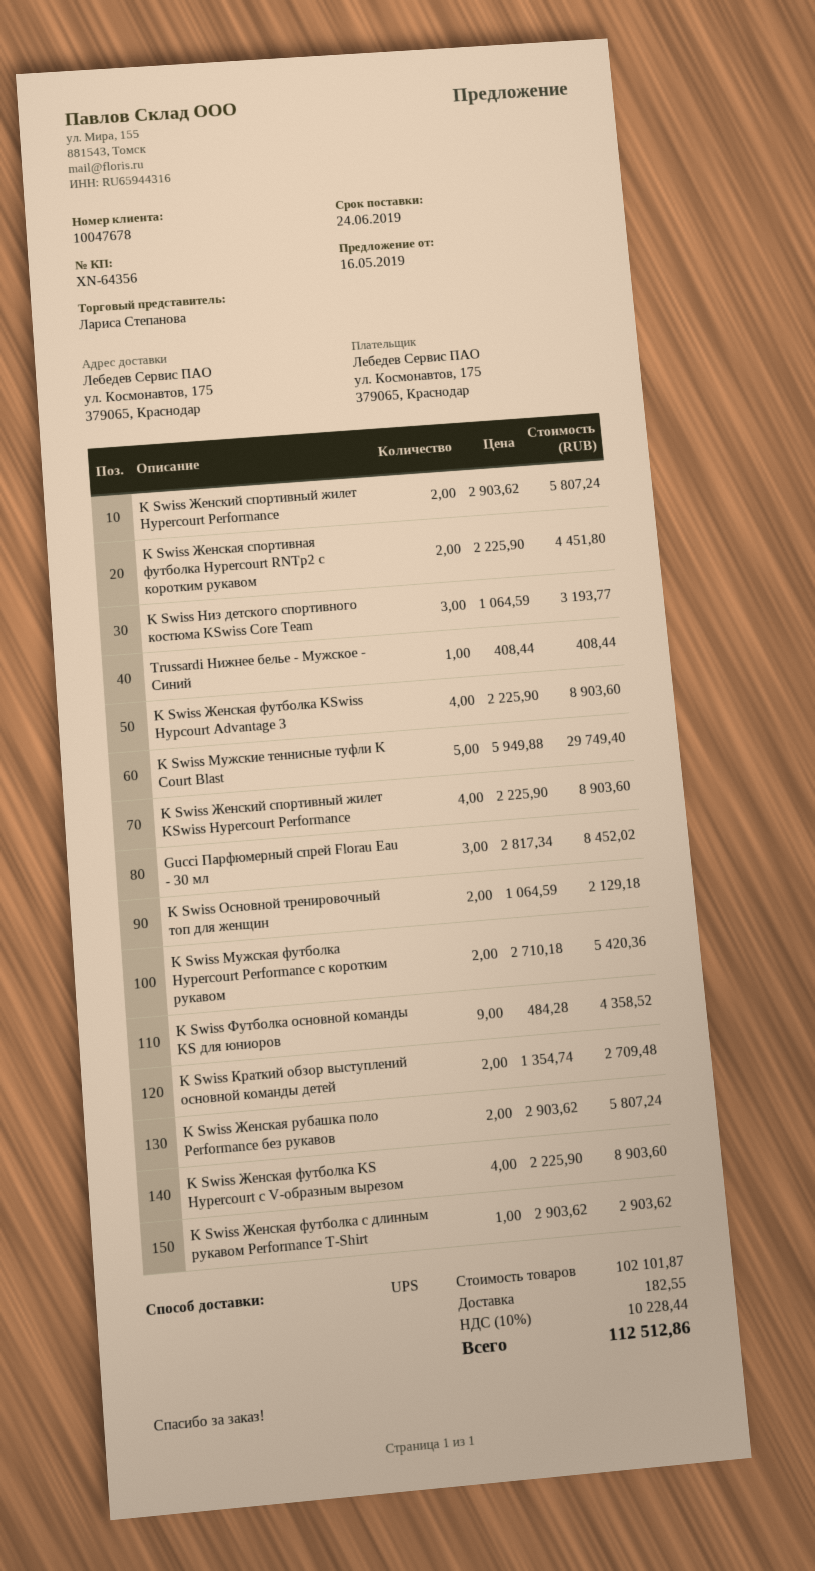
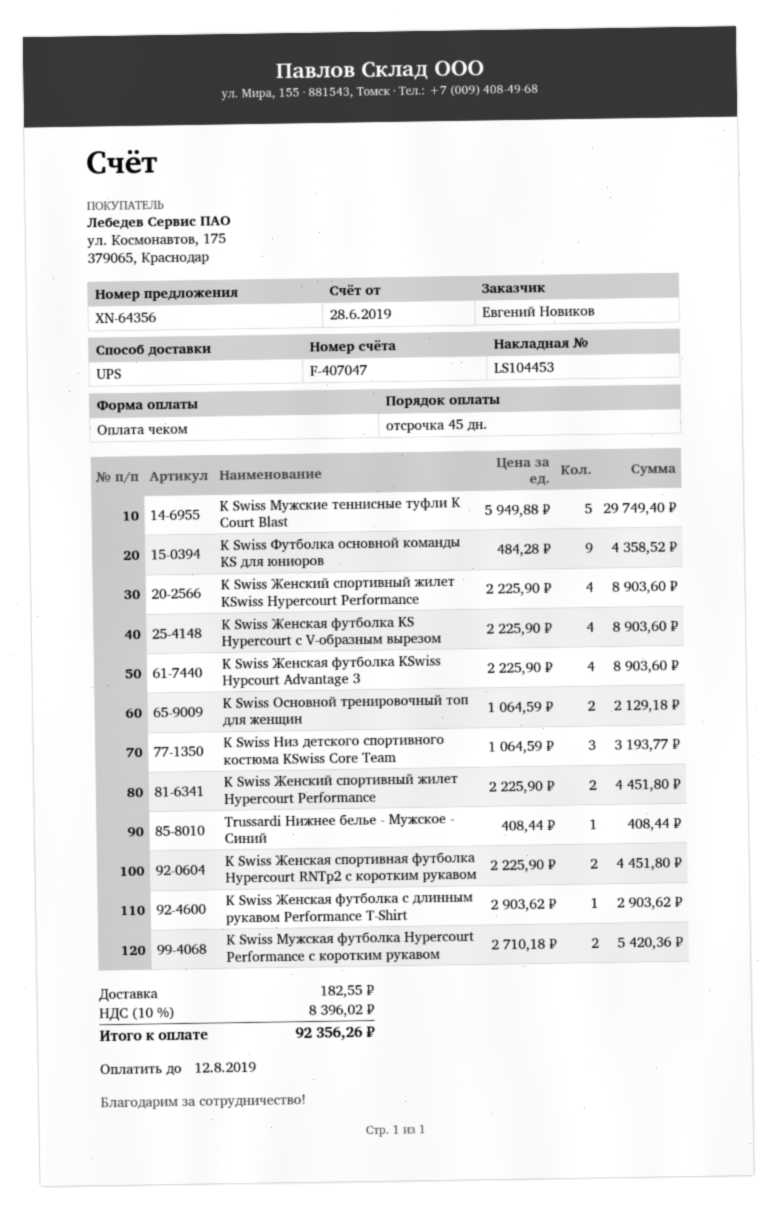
K Swiss Женский спортивный жилет Hypercourt Performance: 2 x 2903.62 = 5807.24 -> 2 x 2225.90 = 4451.80
Gucci Парфюмерный спрей Florau Eau - 30 мл: 3 x 2817.34 = 8452.02 -> none
K Swiss Краткий обзор выступлений основной команды детей: 2 x 1354.74 = 2709.48 -> none
K Swiss Женская рубашка поло Performance без рукавов: 2 x 2903.62 = 5807.24 -> none
tax: 10% = 10228.44 -> 10% = 8396.02
total: 112512.86 -> 92356.26

